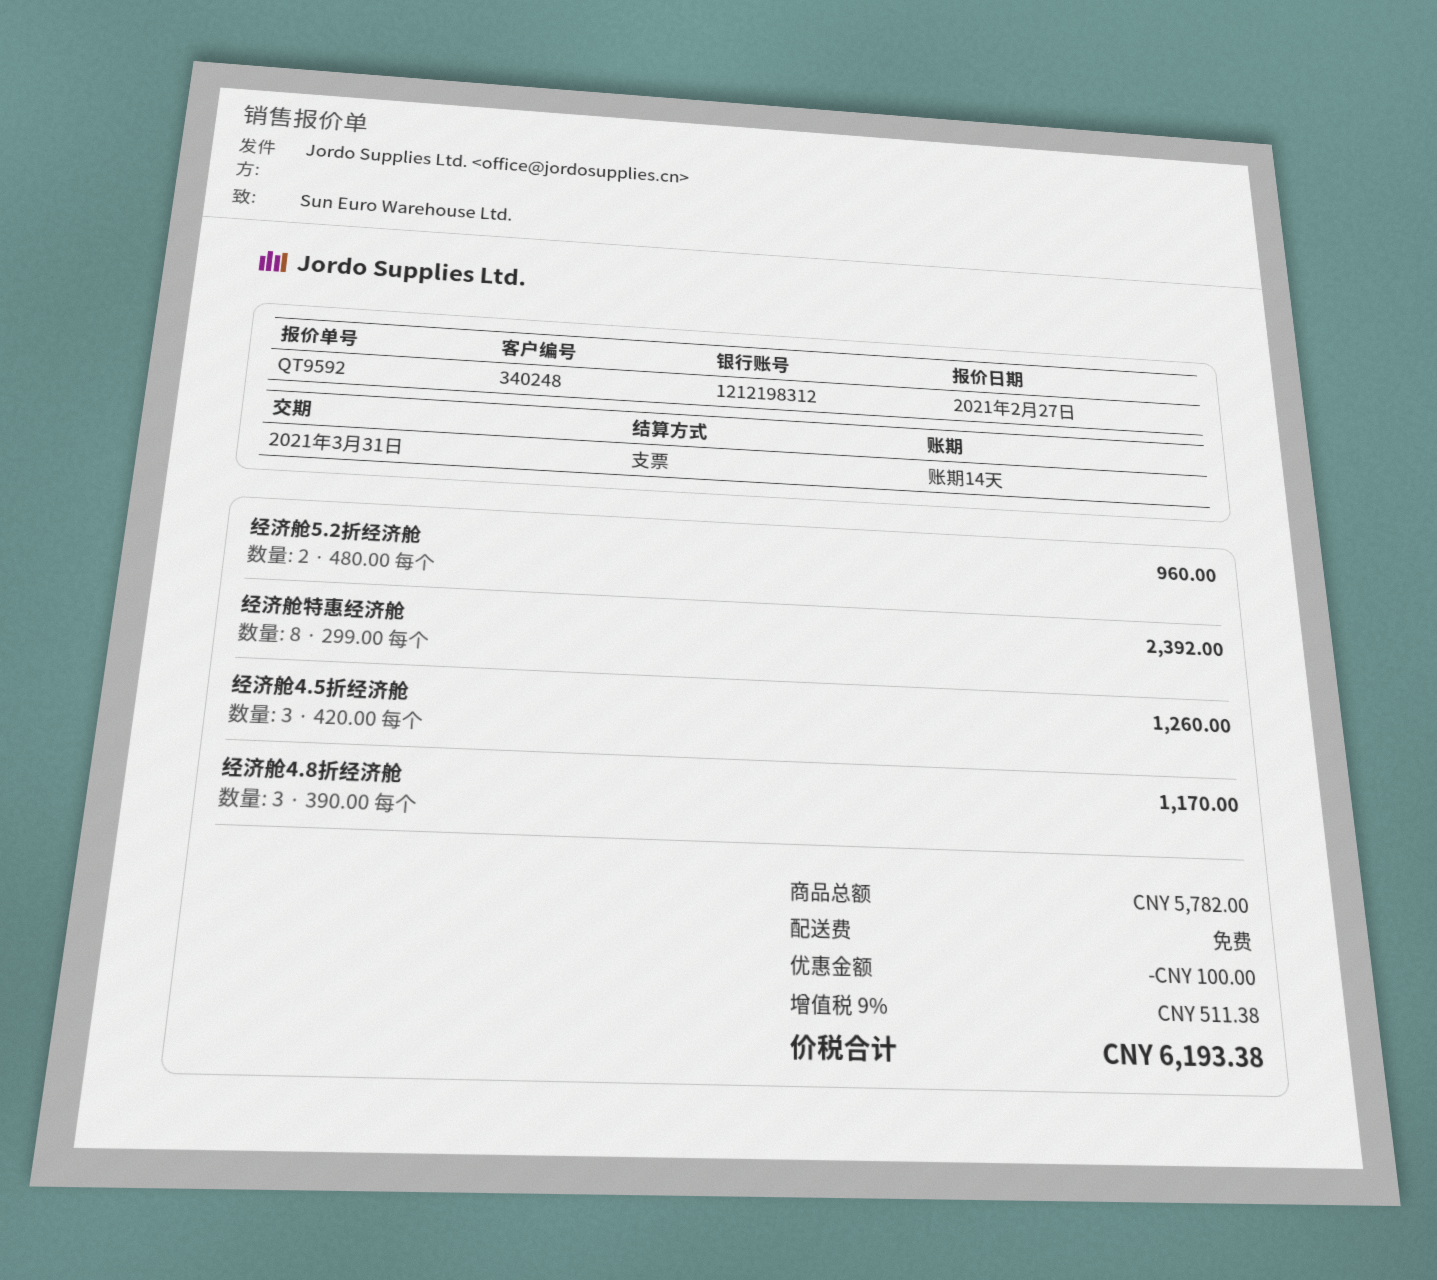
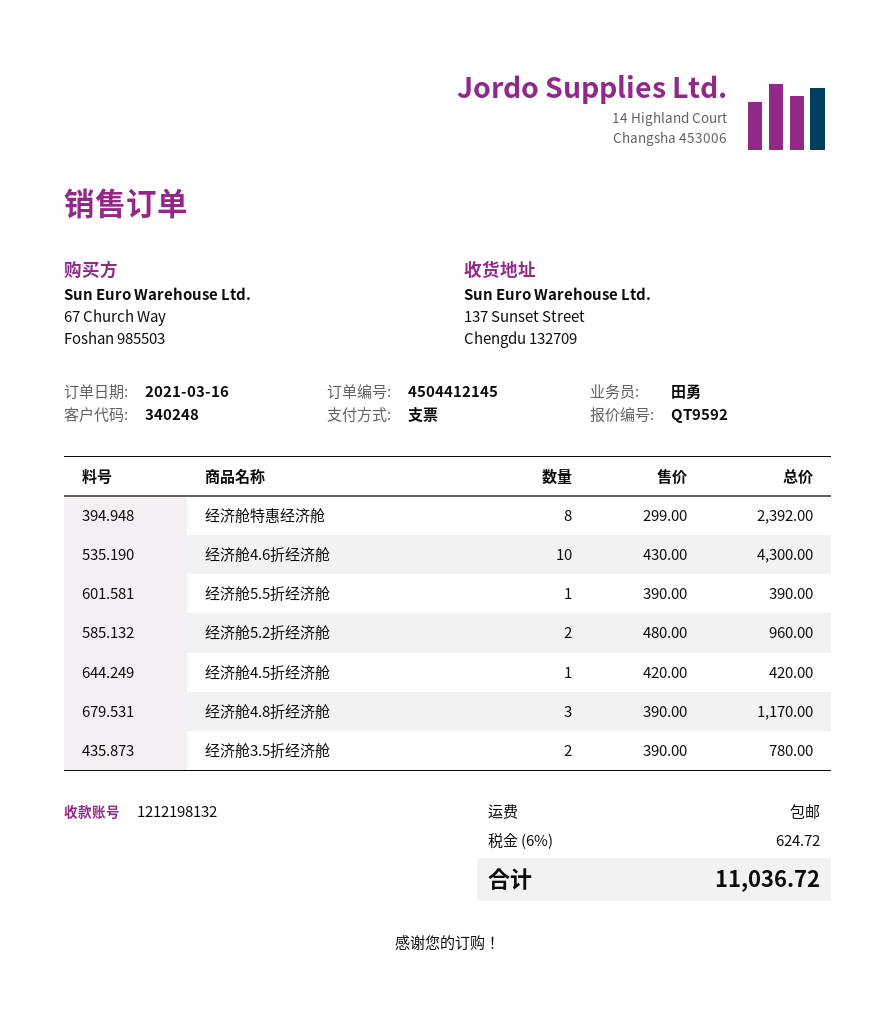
bank account: 1212198312 -> 1212198132
经济舱4.5折经济舱: 3 x 420.00 = 1260.00 -> 1 x 420.00 = 420.00
经济舱4.6折经济舱: none -> 10 x 430.00 = 4300.00
经济舱5.5折经济舱: none -> 1 x 390.00 = 390.00
经济舱3.5折经济舱: none -> 2 x 390.00 = 780.00
discount: 100.00 -> none
tax: 9% = 511.38 -> 6% = 624.72
total: 6193.38 -> 11036.72

